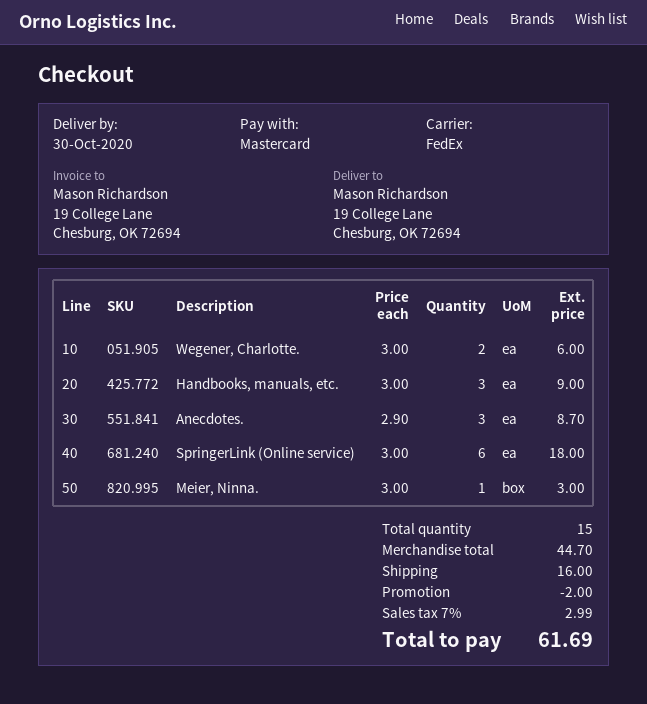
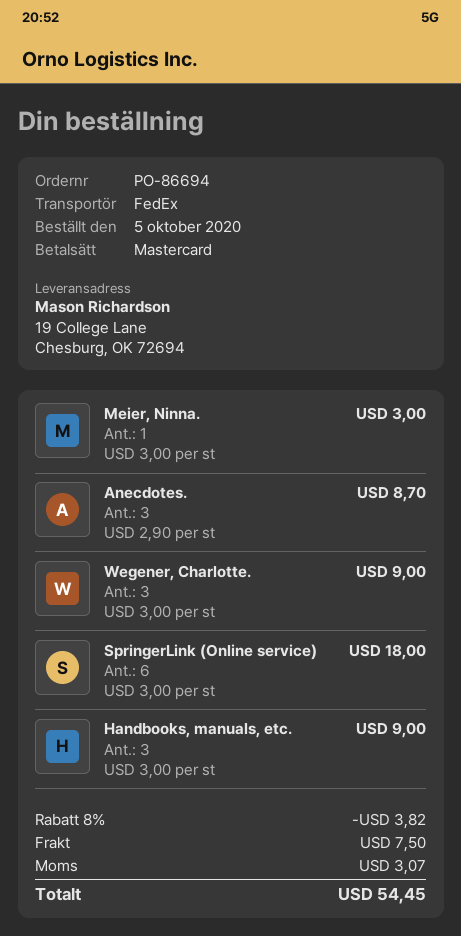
Wegener, Charlotte.: 2 x 3.00 = 6.00 -> 3 x 3.00 = 9.00
discount: 2.00 -> 3.82
shipping: 16.00 -> 7.50
tax: 2.99 -> 3.07
total: 61.69 -> 54.45

